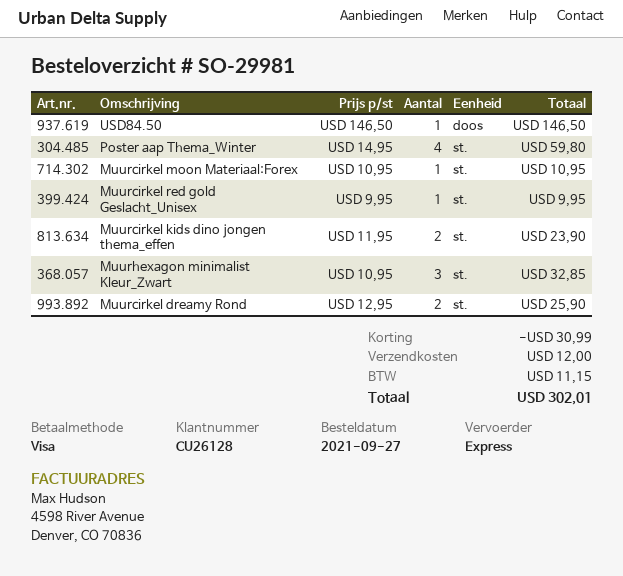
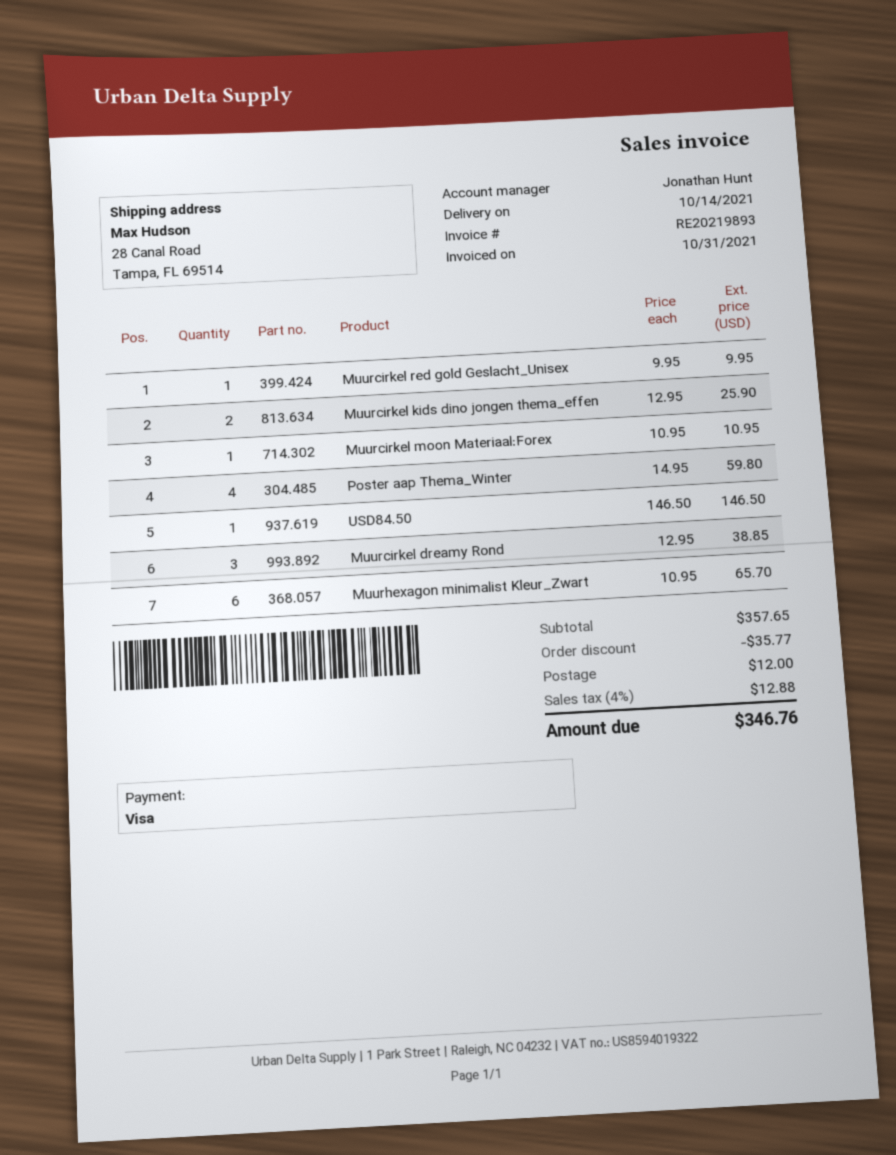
Muurcirkel kids dino jongen thema_effen: 2 x 11.95 = 23.90 -> 2 x 12.95 = 25.90
Muurhexagon minimalist Kleur_Zwart: 3 x 10.95 = 32.85 -> 6 x 10.95 = 65.70
Muurcirkel dreamy Rond: 2 x 12.95 = 25.90 -> 3 x 12.95 = 38.85
discount: 30.99 -> 35.77
tax: 11.15 -> 12.88
total: 302.01 -> 346.76

